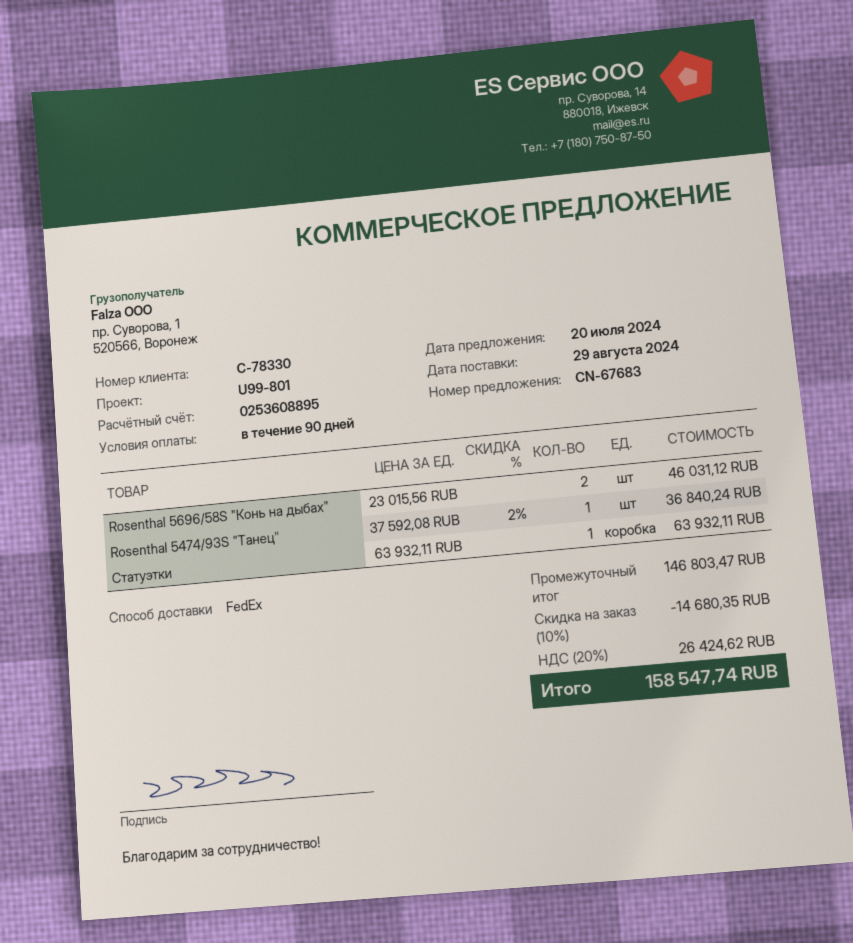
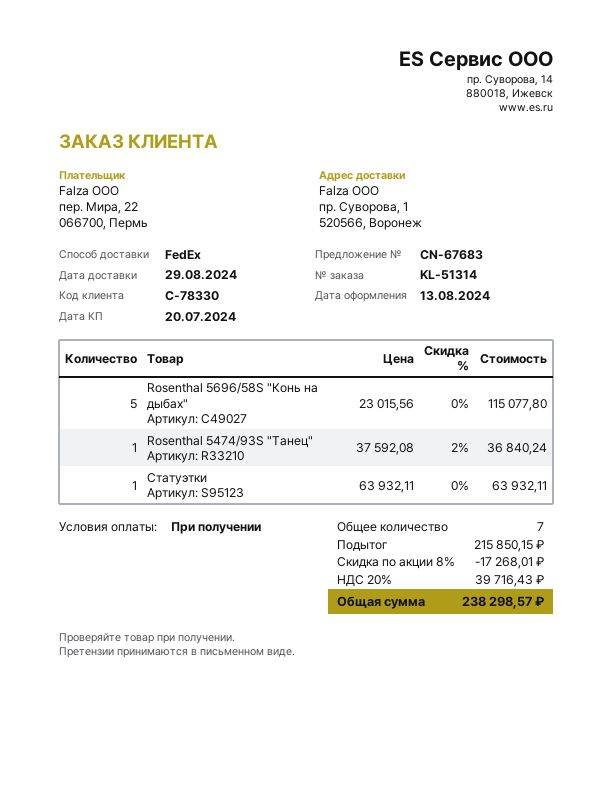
payment terms: 90 days -> on receipt
Rosenthal 5696/58S "Конь на дыбах": 2 x 23015.56 = 46031.12 -> 5 x 23015.56 = 115077.80
subtotal: 146803.47 -> 215850.15
discount: 10% = 14680.35 -> 8% = 17268.01
tax: 20% = 26424.62 -> 20% = 39716.43
total: 158547.74 -> 238298.57

